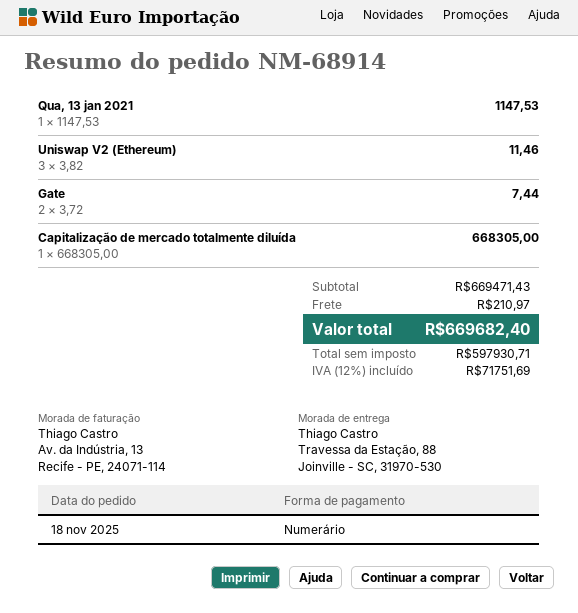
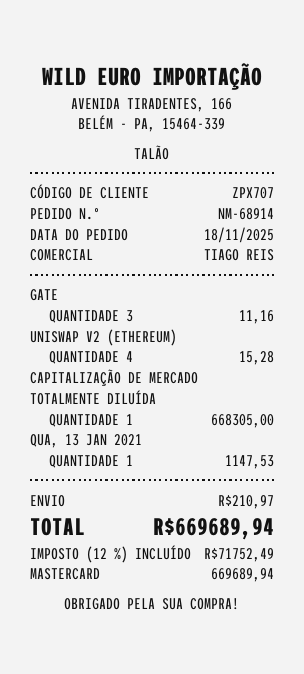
payment method: cash -> Mastercard
Uniswap V2 (Ethereum): 3 for 11.46 -> 4 for 15.28
Gate: 2 for 7.44 -> 3 for 11.16
tax: 12% = 71751.69 -> 12% = 71752.49
total: 669682.40 -> 669689.94

